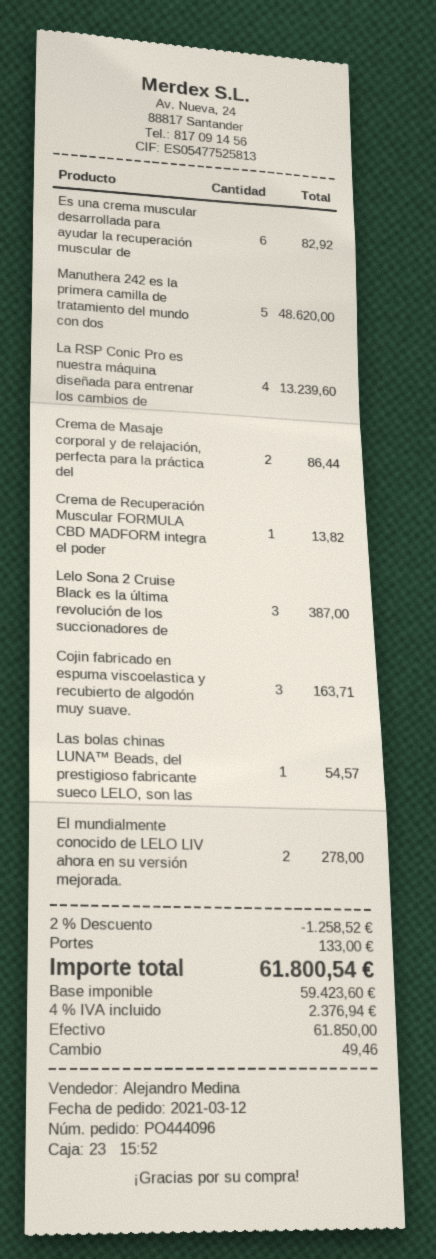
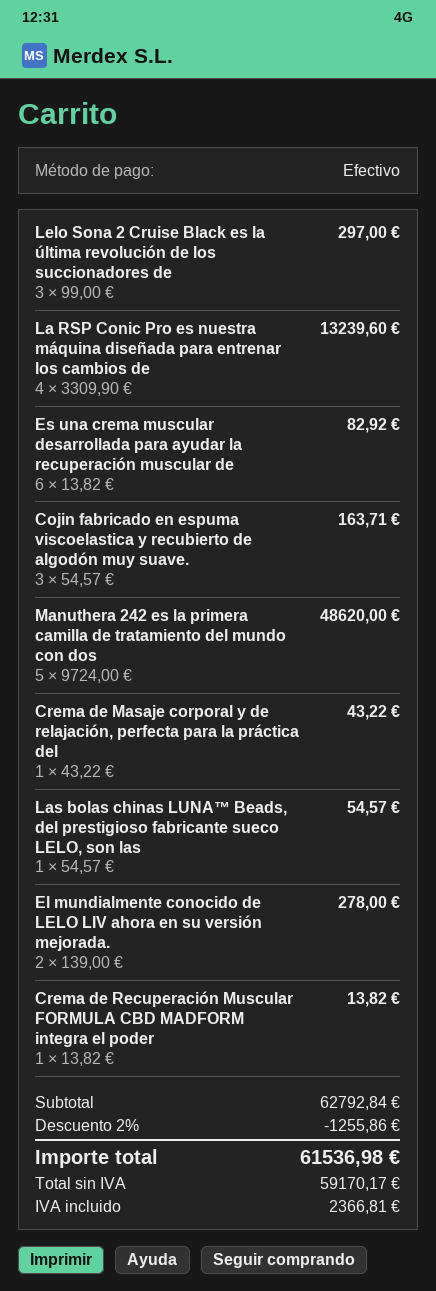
Crema de Masaje corporal y de relajación, perfecta para la práctica del: 2 for 86.44 -> 1 for 43.22
Lelo Sona 2 Cruise Black es la última revolución de los succionadores de: 3 for 387.00 -> 3 for 297.00
discount: 2% = 1258.52 -> 2% = 1255.86
shipping: 133.00 -> none
net: 59423.60 -> 59170.17
tax: 2376.94 -> 2366.81
total: 61800.54 -> 61536.98

